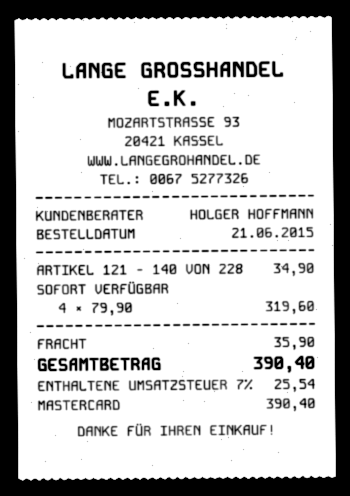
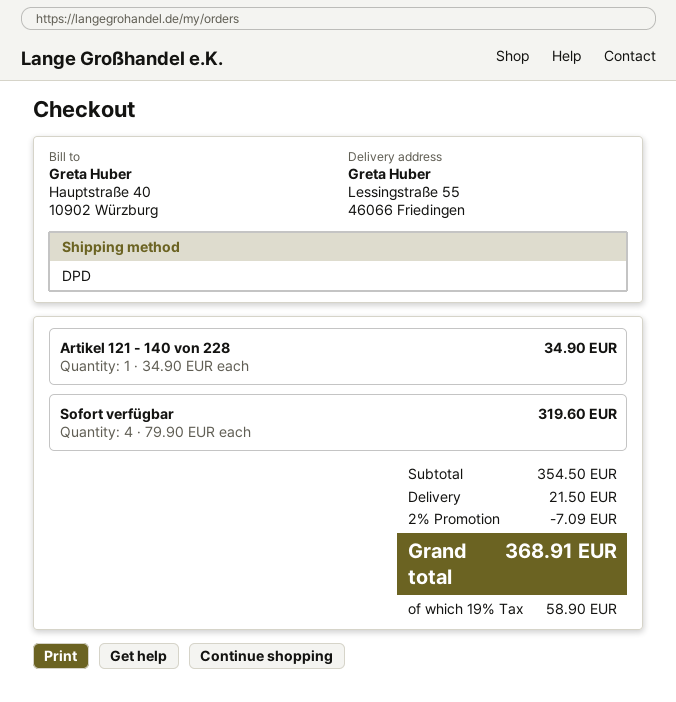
discount: none -> 2% = 7.09
shipping: 35.90 -> 21.50
tax: 7% = 25.54 -> 19% = 58.90
total: 390.40 -> 368.91

